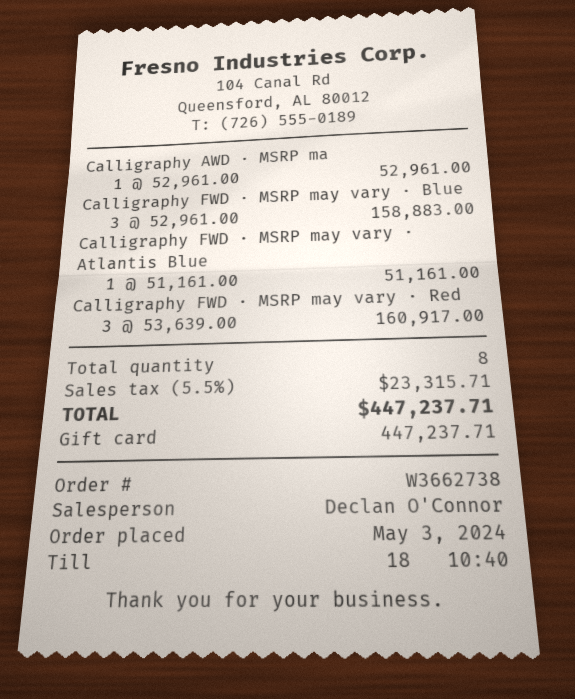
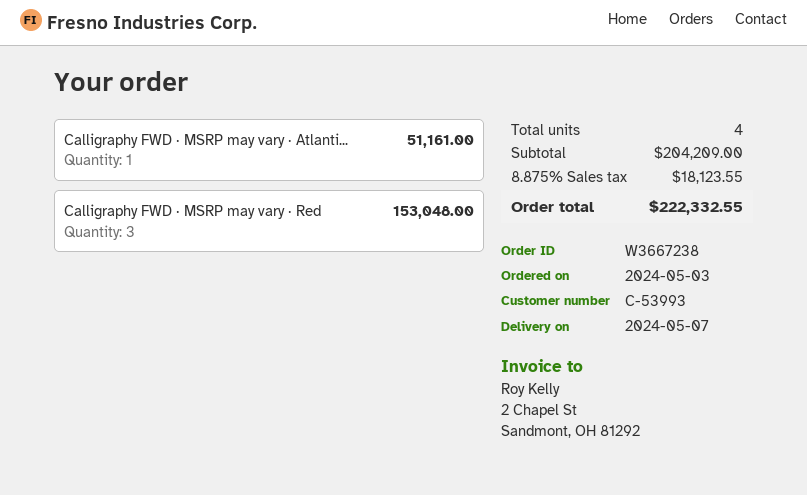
order number: W3662738 -> W3667238
Calligraphy AWD · MSRP ma: 1 for 52961.00 -> none
Calligraphy FWD · MSRP may vary · Blue: 3 for 158883.00 -> none
Calligraphy FWD · MSRP may vary · Red: 3 for 160917.00 -> 3 for 153048.00
total quantity: 8 -> 4
tax: 5.5% = 23315.71 -> 8.875% = 18123.55
total: 447237.71 -> 222332.55

